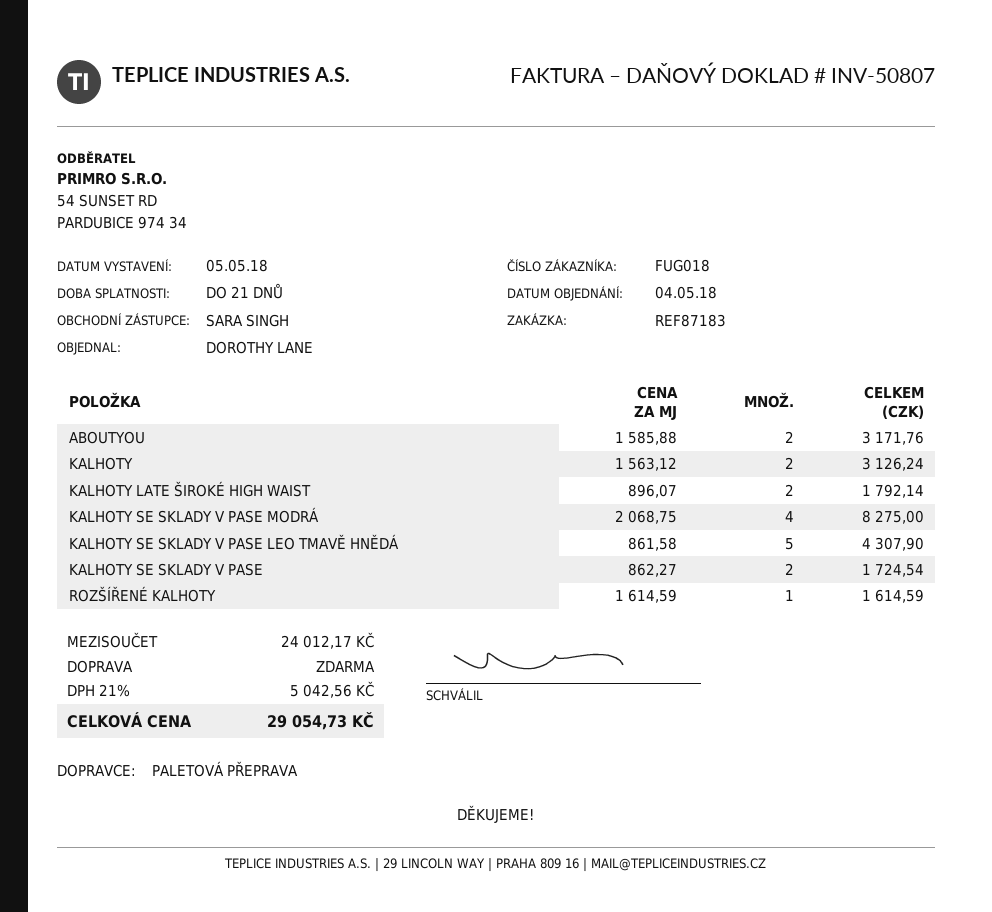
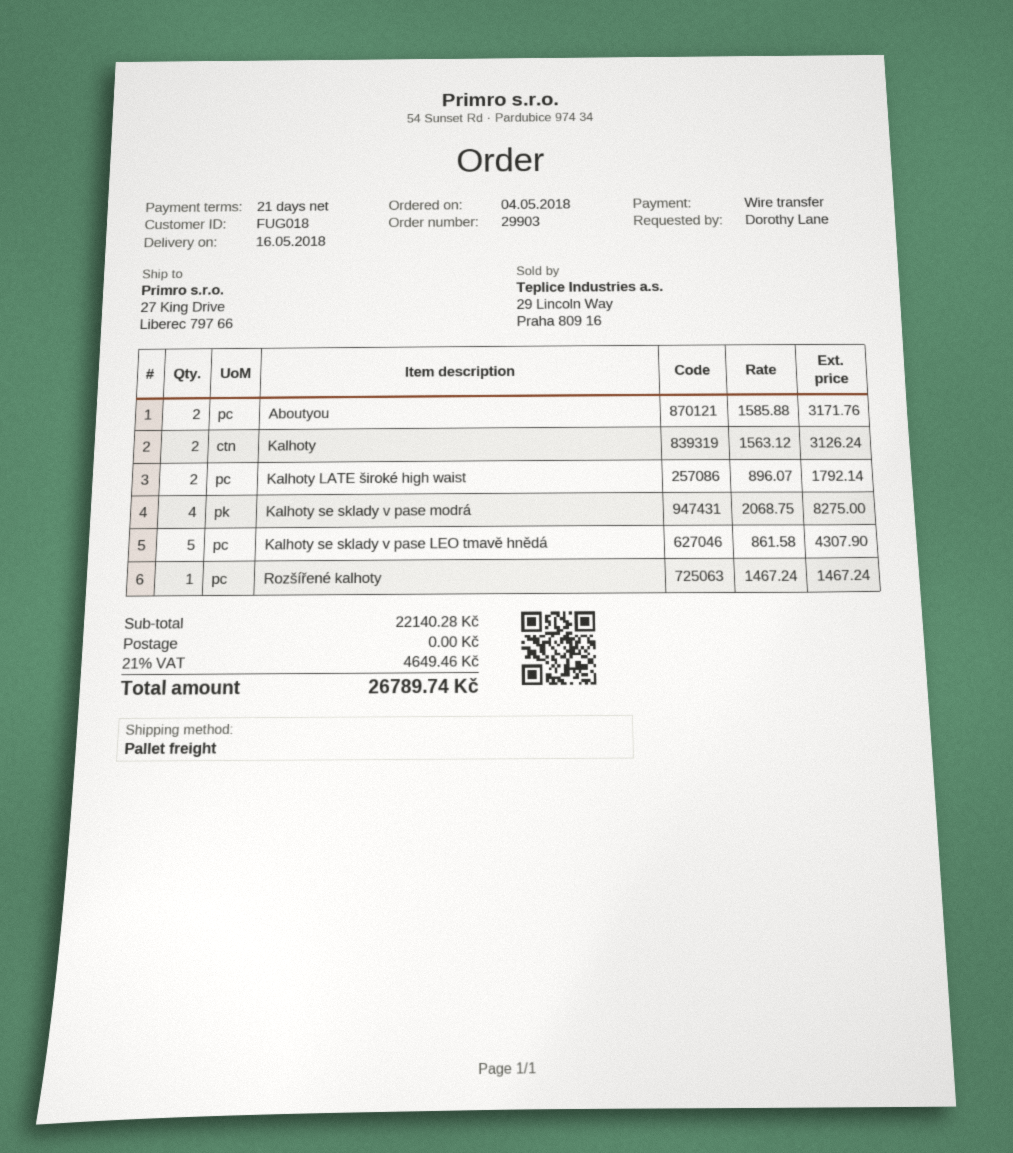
KALHOTY SE SKLADY V PASE: 2 x 862.27 = 1724.54 -> none
ROZŠÍŘENÉ KALHOTY: 1 x 1614.59 = 1614.59 -> 1 x 1467.24 = 1467.24
subtotal: 24012.17 -> 22140.28
tax: 21% = 5042.56 -> 21% = 4649.46
total: 29054.73 -> 26789.74

